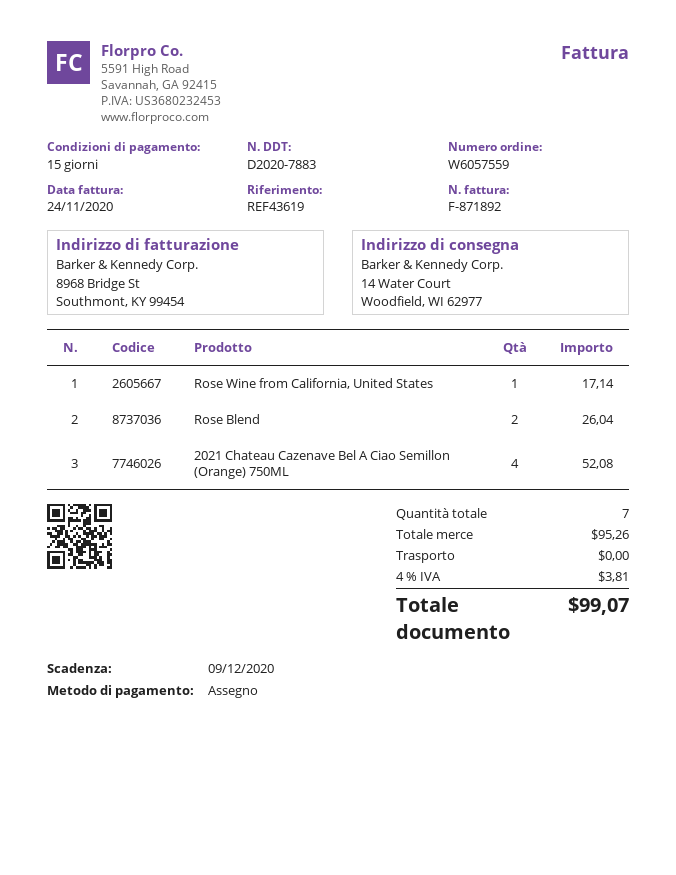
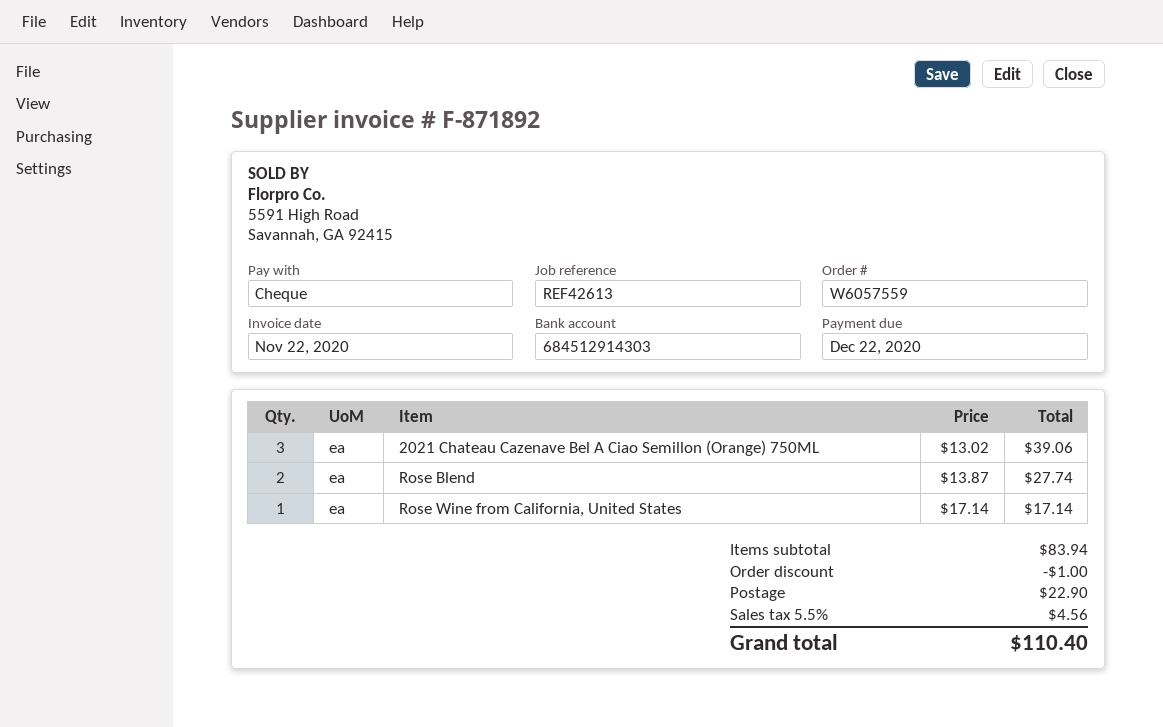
invoice date: 2020-11-24 -> 2020-11-22
due date: 2020-12-09 -> 2020-12-22
reference: REF43619 -> REF42613
Rose Blend: 2 for 26.04 -> 2 for 27.74
2021 Chateau Cazenave Bel A Ciao Semillon (Orange) 750ML: 4 for 52.08 -> 3 for 39.06
subtotal: 95.26 -> 83.94
discount: none -> 1.00
shipping: 0.00 -> 22.90
tax: 4% = 3.81 -> 5.5% = 4.56
total: 99.07 -> 110.40

